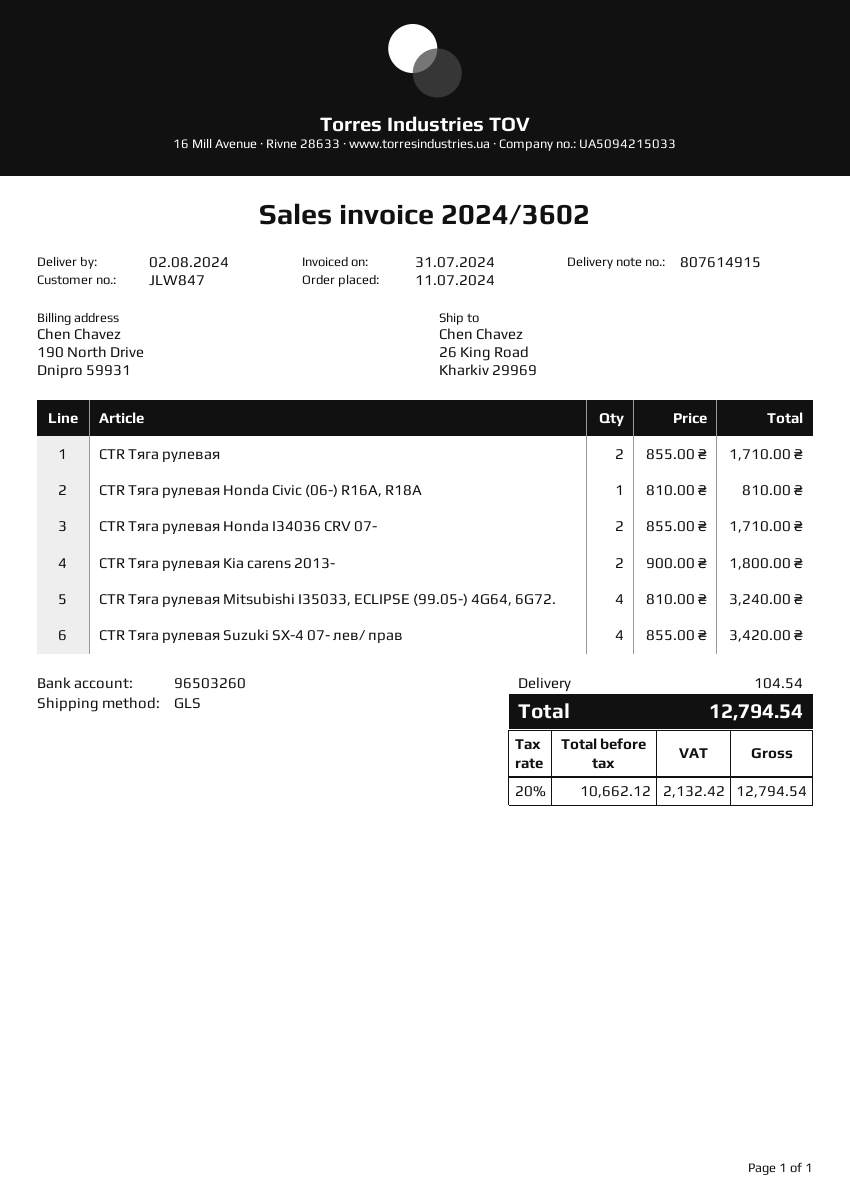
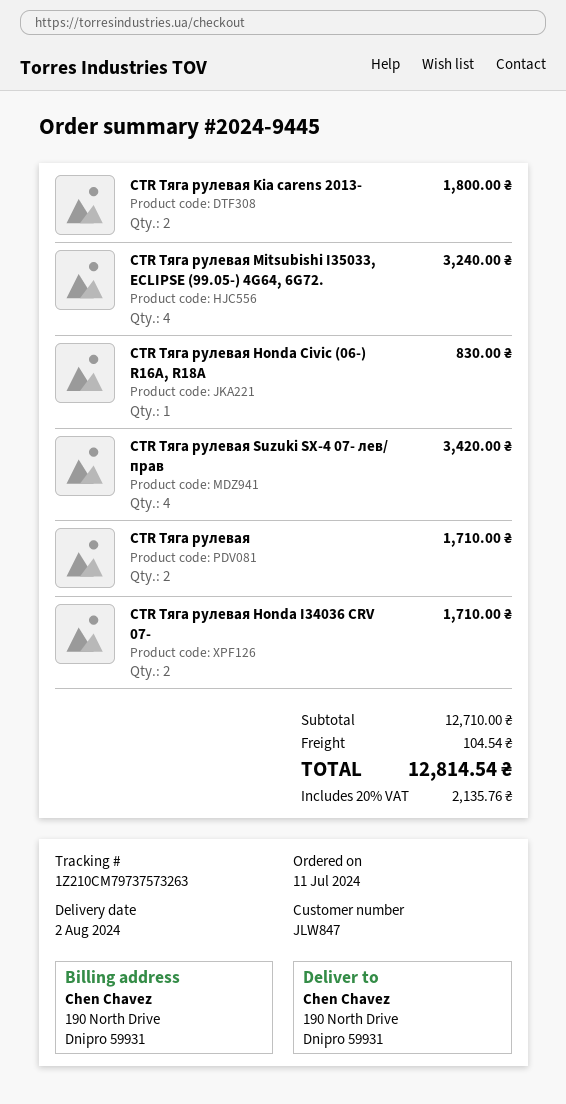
ship to: 26 King Road, Kharkiv 29969 -> 190 North Drive, Dnipro 59931
CTR Тяга рулевая Honda Civic (06-) R16A, R18A: 1 for 810.00 -> 1 for 830.00
tax: 20% = 2132.42 -> 20% = 2135.76
total: 12794.54 -> 12814.54

